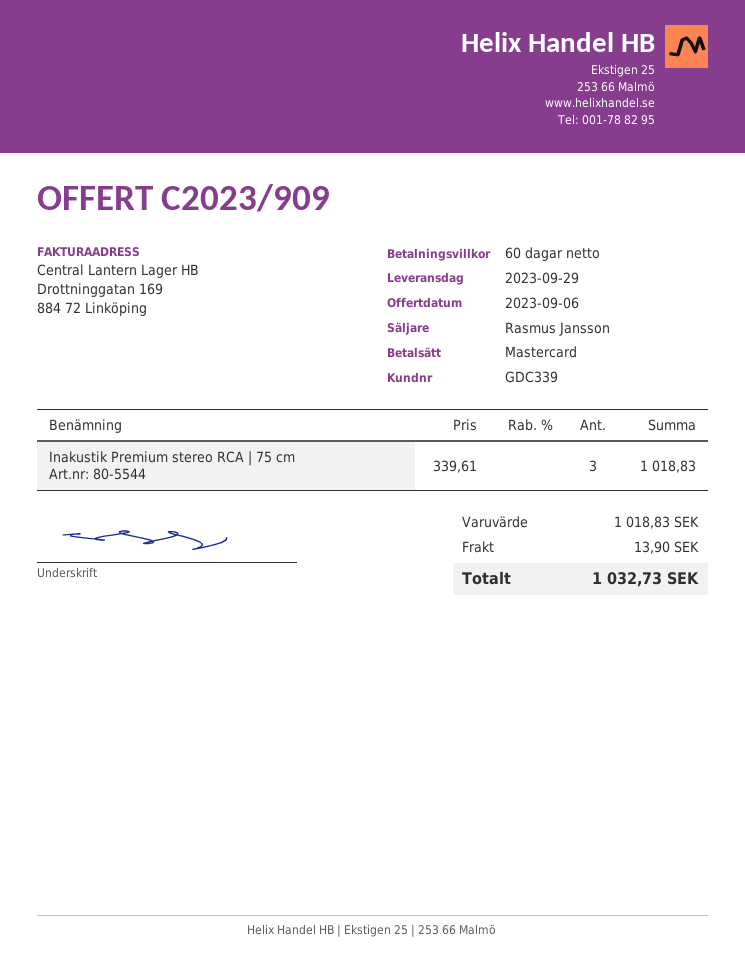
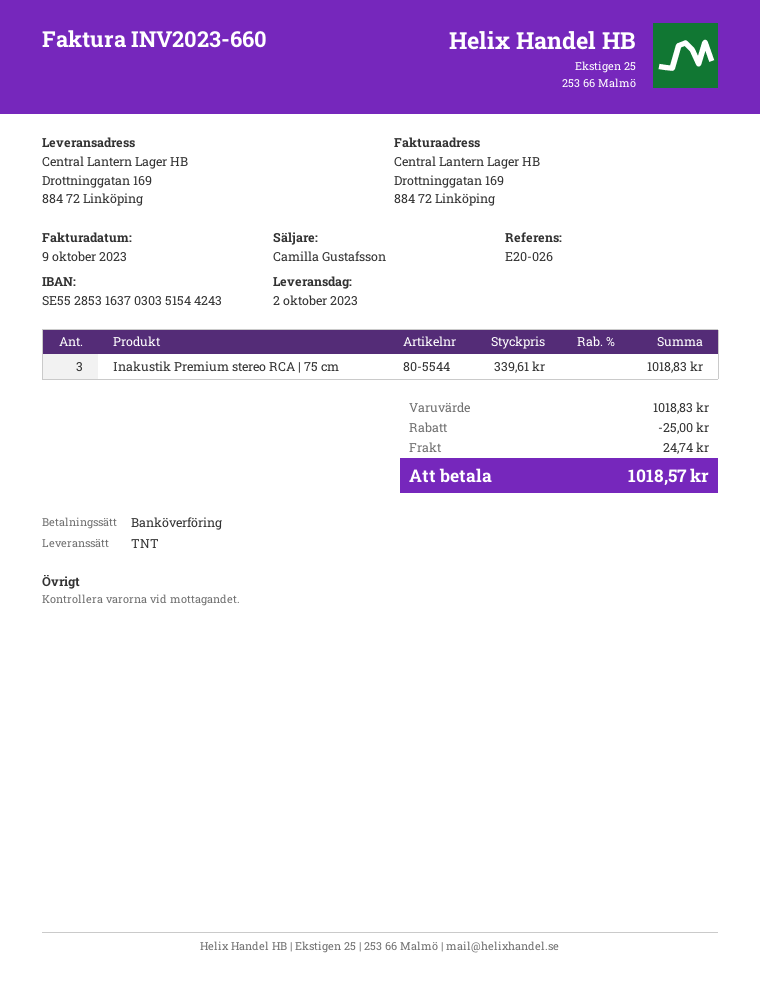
delivery date: 2023-09-29 -> 2023-10-02
sales rep: Rasmus Jansson -> Camilla Gustafsson
payment method: Mastercard -> bank transfer
discount: none -> 25.00
shipping: 13.90 -> 24.74
total: 1032.73 -> 1018.57

